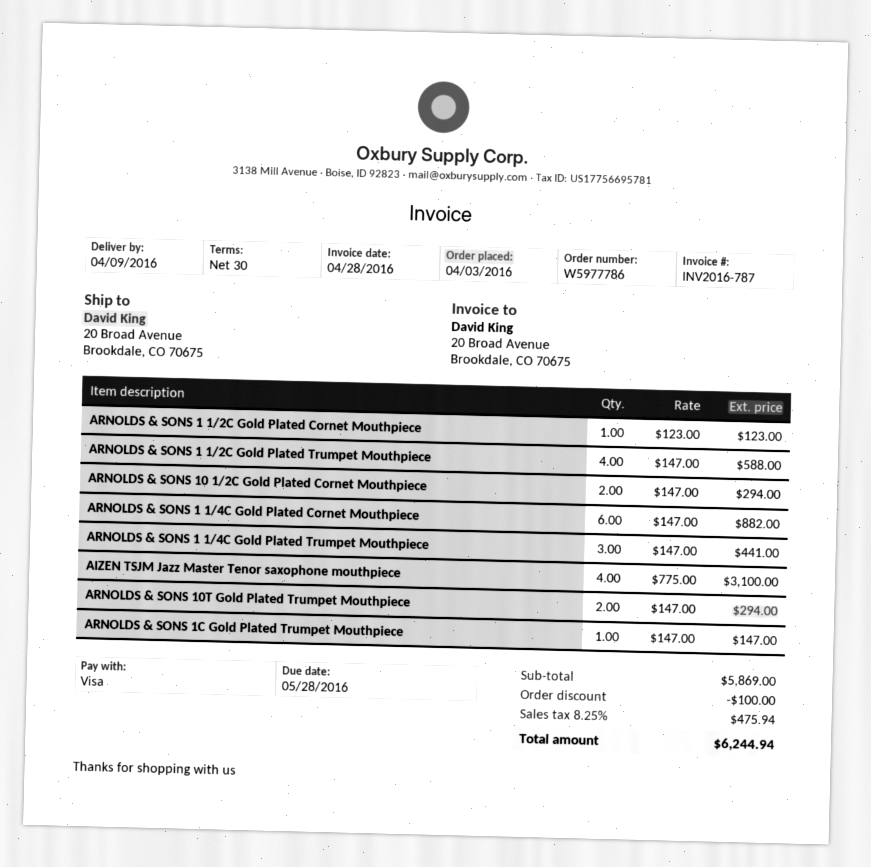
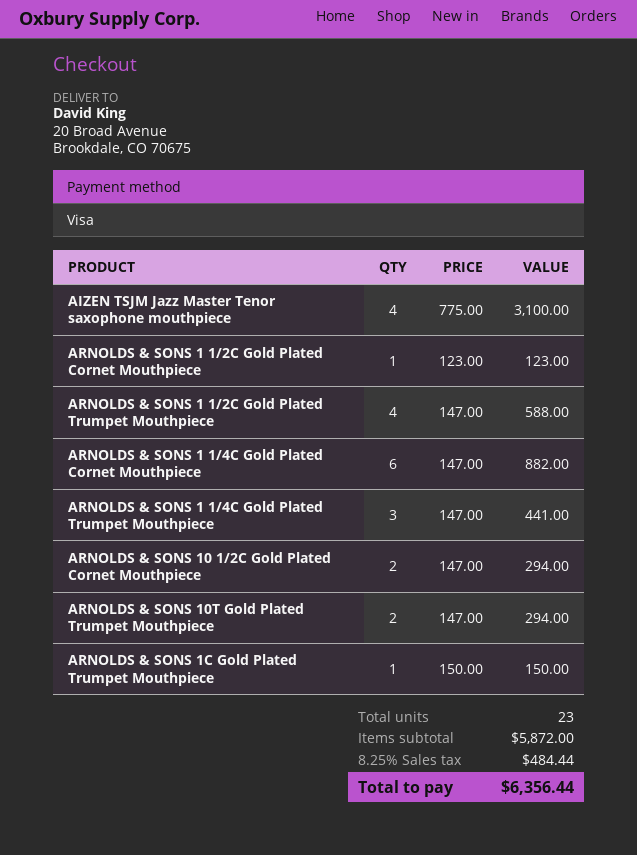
ARNOLDS & SONS 1C Gold Plated Trumpet Mouthpiece: 1 x 147.00 = 147.00 -> 1 x 150.00 = 150.00
subtotal: 5869.00 -> 5872.00
discount: 100.00 -> none
tax: 8.25% = 475.94 -> 8.25% = 484.44
total: 6244.94 -> 6356.44

